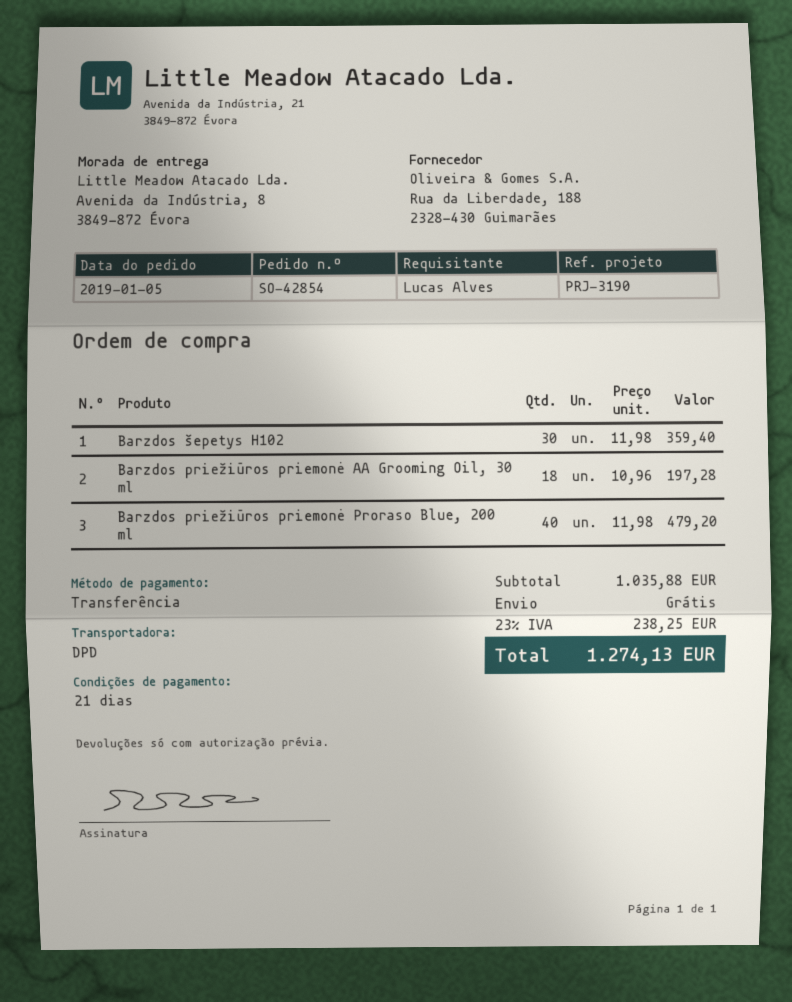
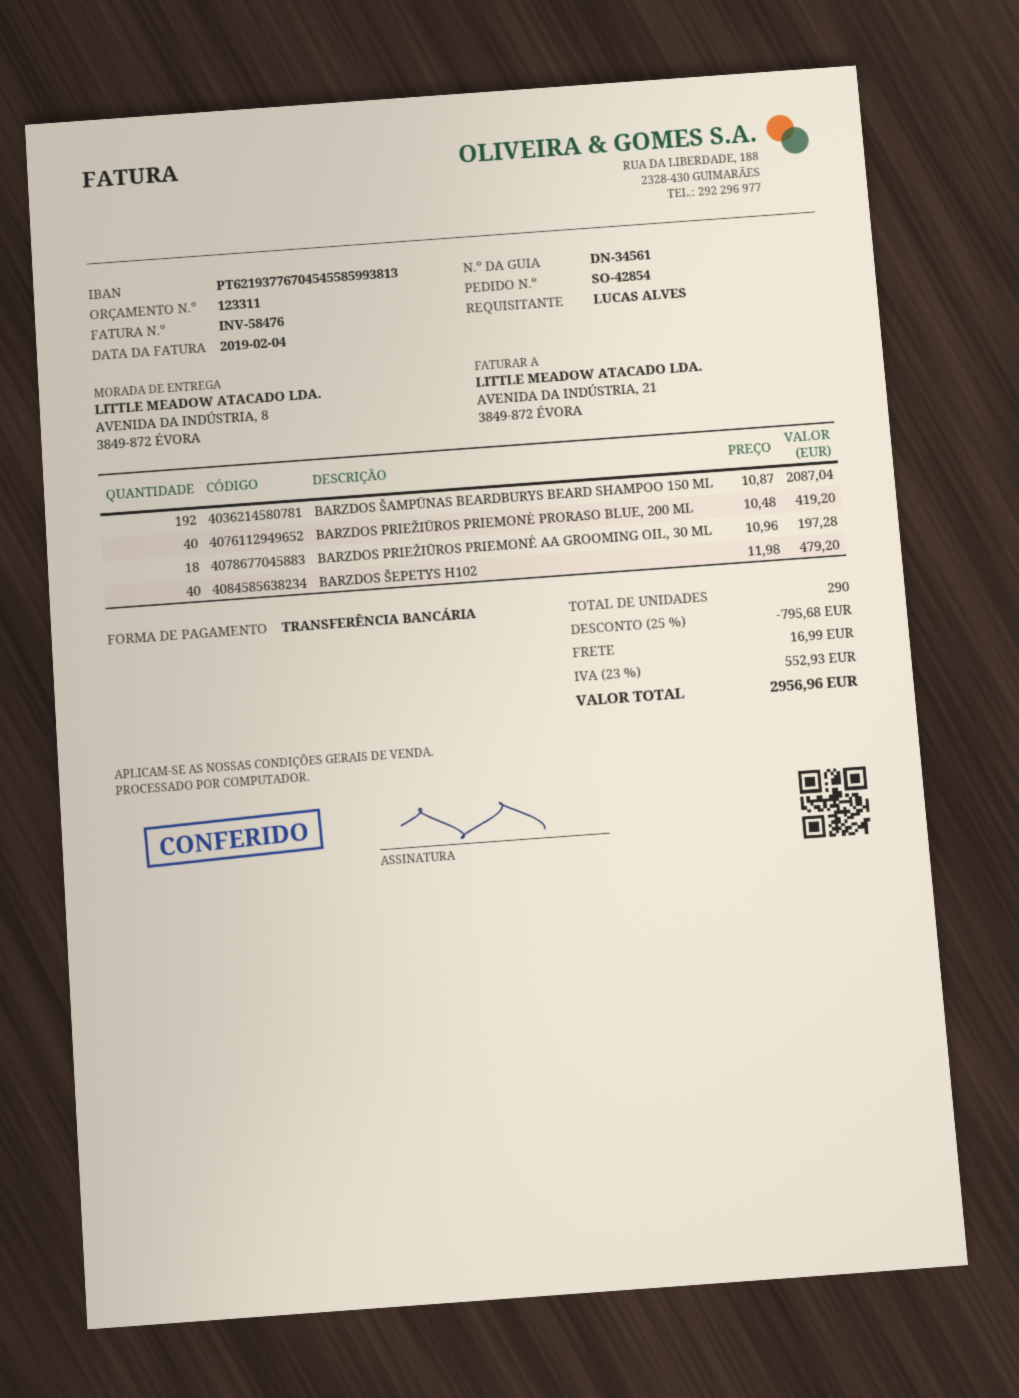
Barzdos šepetys H102: 30 x 11.98 = 359.40 -> 40 x 11.98 = 479.20
Barzdos priežiūros priemonė Proraso Blue, 200 ml: 40 x 11.98 = 479.20 -> 40 x 10.48 = 419.20
BARZDOS ŠAMPŪNAS BEARDBURYS BEARD SHAMPOO 150 ML: none -> 192 x 10.87 = 2087.04
discount: none -> 25% = 795.68
shipping: 0.00 -> 16.99
tax: 23% = 238.25 -> 23% = 552.93
total: 1274.13 -> 2956.96

